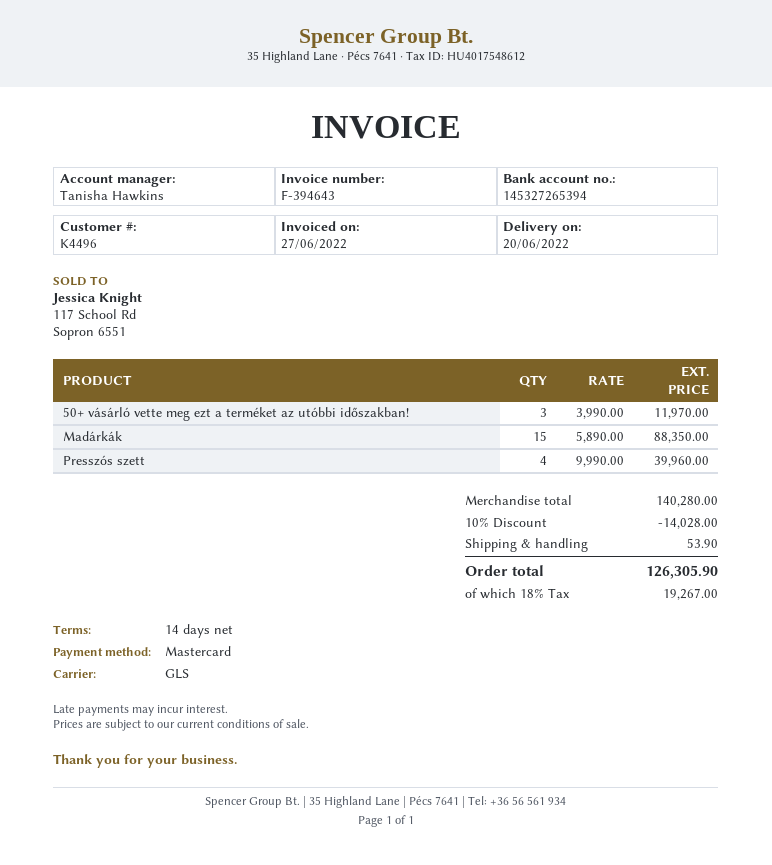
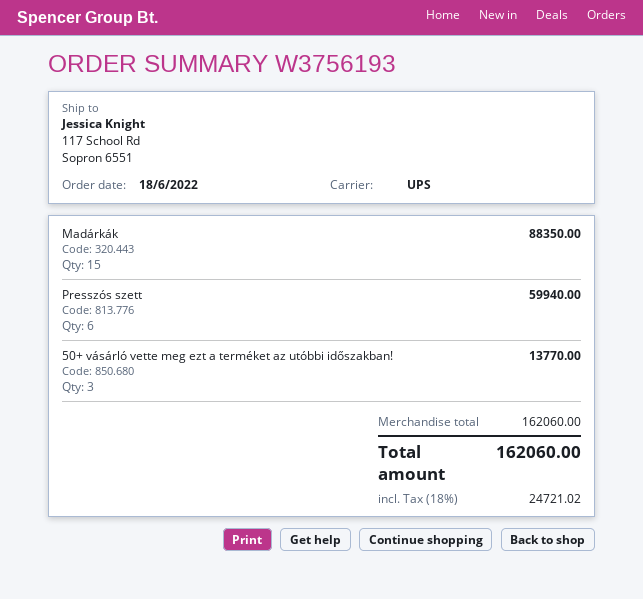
shipping method: GLS -> UPS
50+ vásárló vette meg ezt a terméket az utóbbi időszakban!: 3 for 11970.00 -> 3 for 13770.00
Presszós szett: 4 for 39960.00 -> 6 for 59940.00
subtotal: 140280.00 -> 162060.00
discount: 10% = 14028.00 -> none
shipping: 53.90 -> none
tax: 18% = 19267.00 -> 18% = 24721.02
total: 126305.90 -> 162060.00

